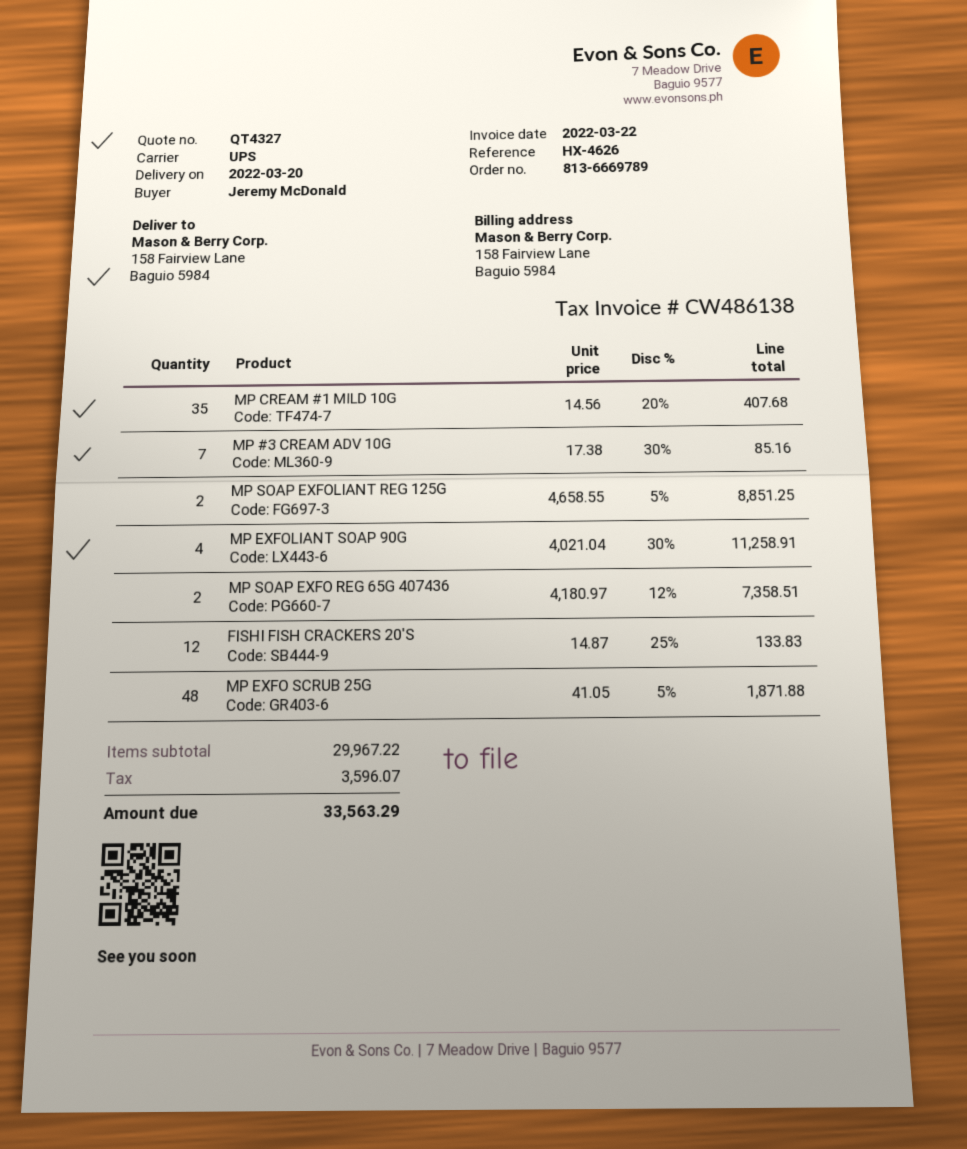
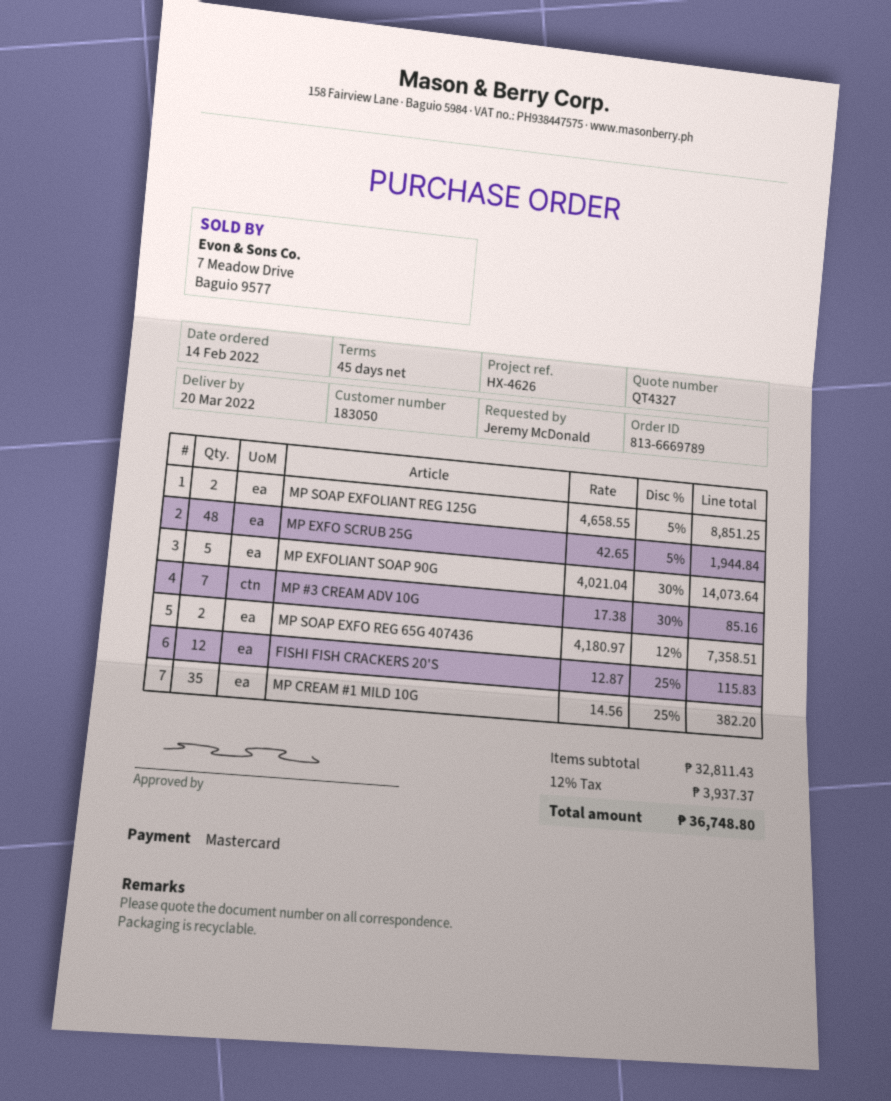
MP CREAM #1 MILD 10G: 35 x 14.56 - 20% = 407.68 -> 35 x 14.56 - 25% = 382.20
MP EXFOLIANT SOAP 90G: 4 x 4021.04 - 30% = 11258.91 -> 5 x 4021.04 - 30% = 14073.64
FISHI FISH CRACKERS 20'S: 12 x 14.87 - 25% = 133.83 -> 12 x 12.87 - 25% = 115.83
MP EXFO SCRUB 25G: 48 x 41.05 - 5% = 1871.88 -> 48 x 42.65 - 5% = 1944.84
subtotal: 29967.22 -> 32811.43
tax: 3596.07 -> 3937.37
total: 33563.29 -> 36748.80

